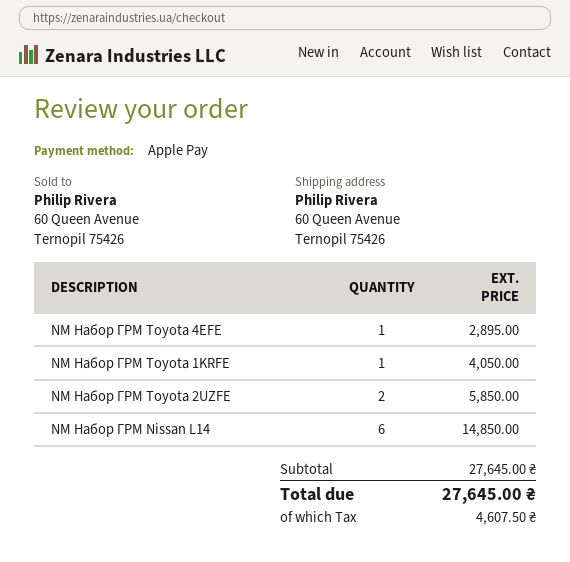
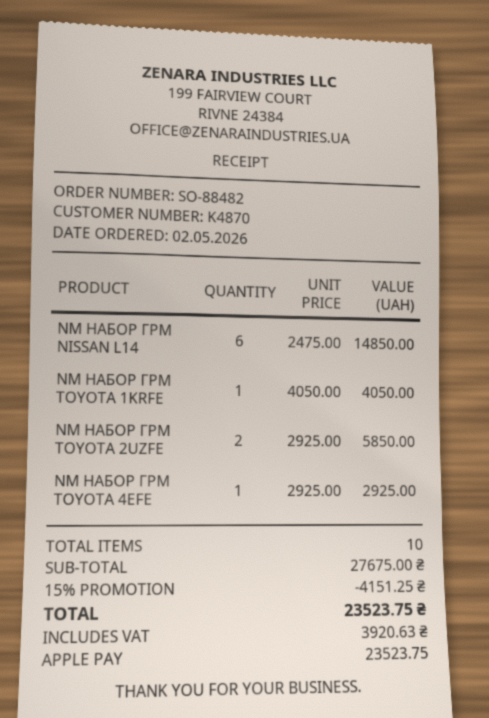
NM Набор ГРМ Toyota 4EFE: 1 for 2895.00 -> 1 for 2925.00
subtotal: 27645.00 -> 27675.00
discount: none -> 15% = 4151.25
tax: 4607.50 -> 3920.63
total: 27645.00 -> 23523.75

